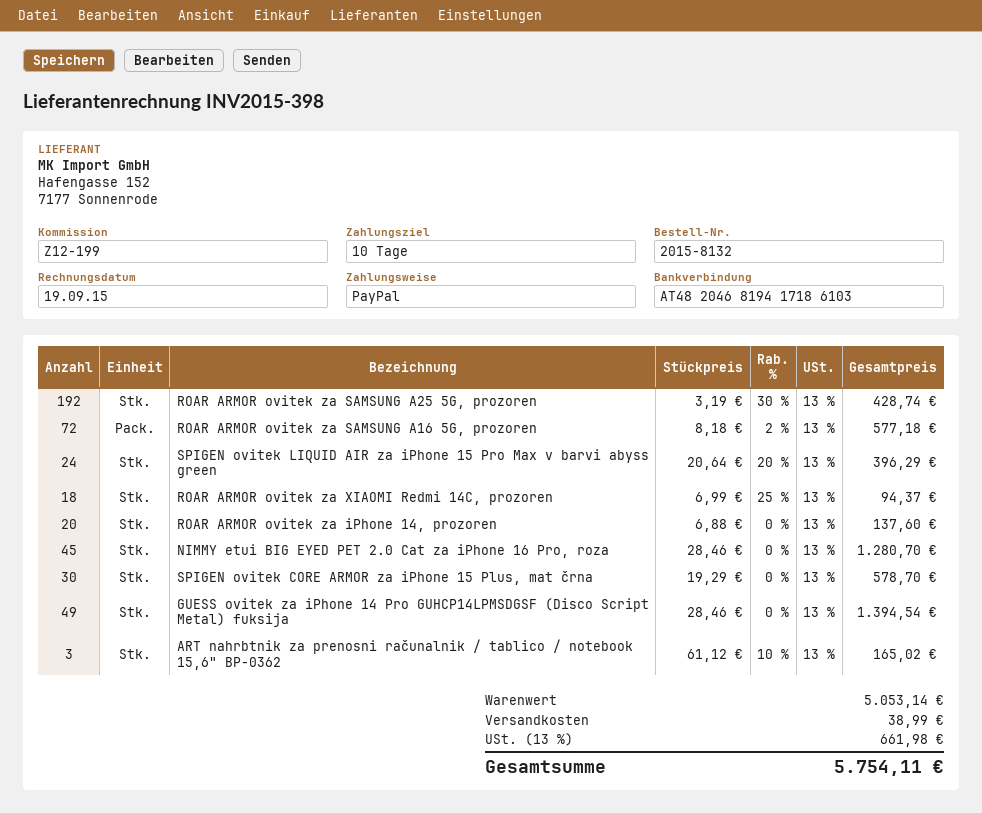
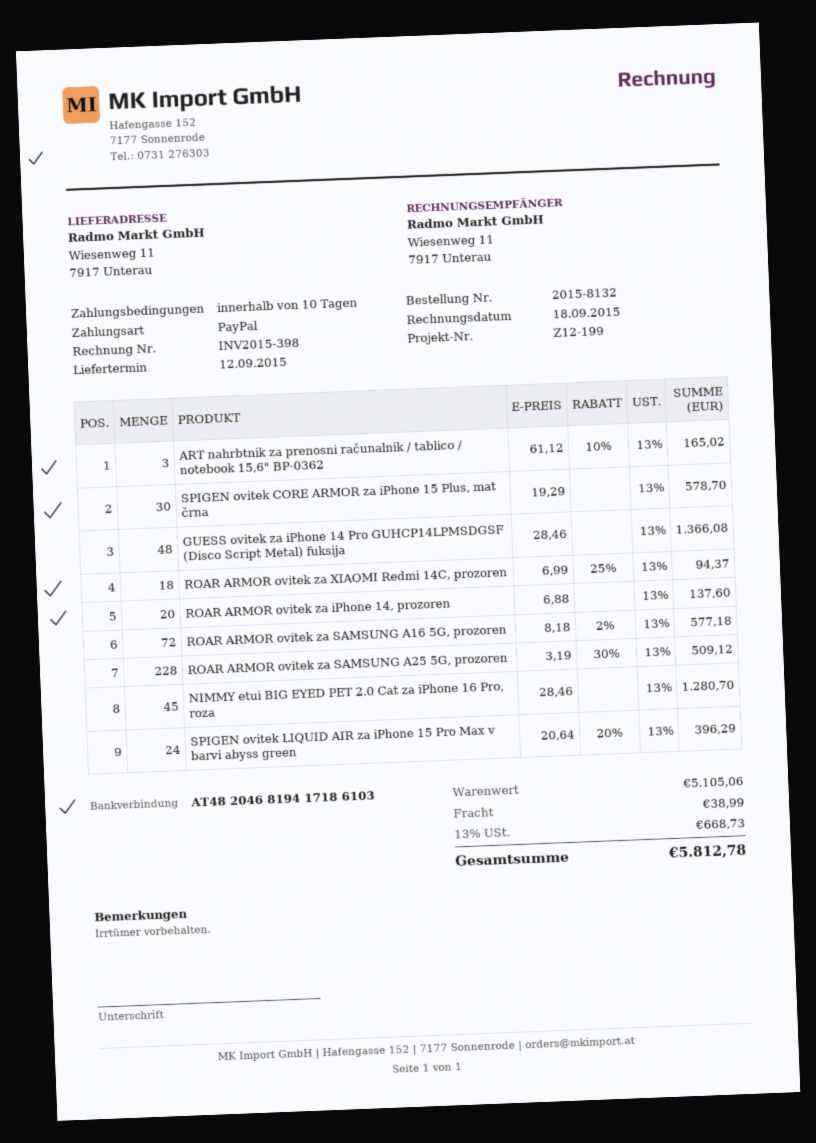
invoice date: 2015-09-19 -> 2015-09-18
ROAR ARMOR ovitek za SAMSUNG A25 5G, prozoren: 192 x 3.19 - 30% = 428.74 -> 228 x 3.19 - 30% = 509.12
GUESS ovitek za iPhone 14 Pro GUHCP14LPMSDGSF (Disco Script Metal) fuksija: 49 x 28.46 = 1394.54 -> 48 x 28.46 = 1366.08
subtotal: 5053.14 -> 5105.06
tax: 13% = 661.98 -> 13% = 668.73
total: 5754.11 -> 5812.78

